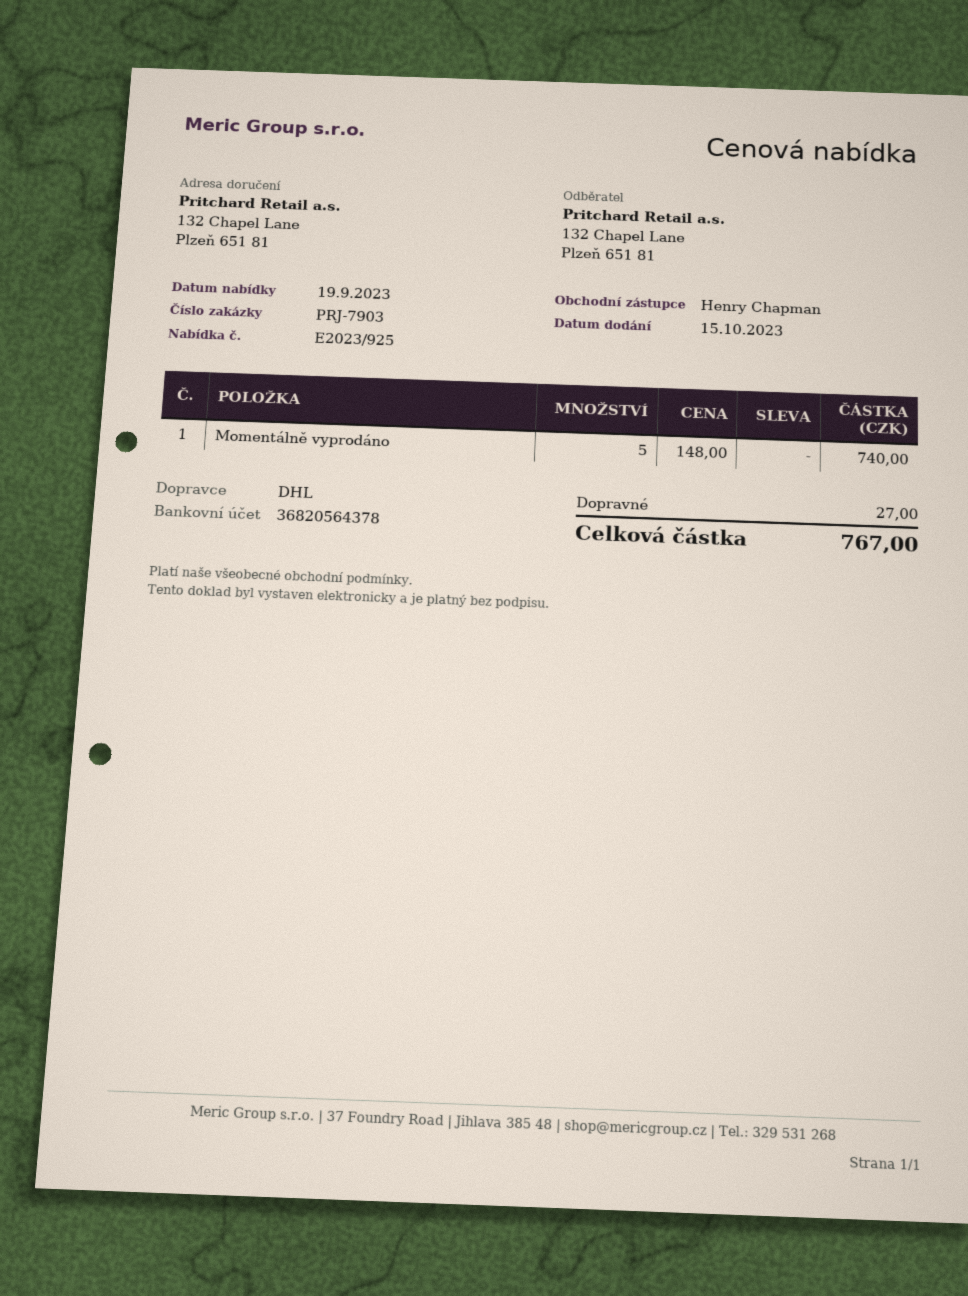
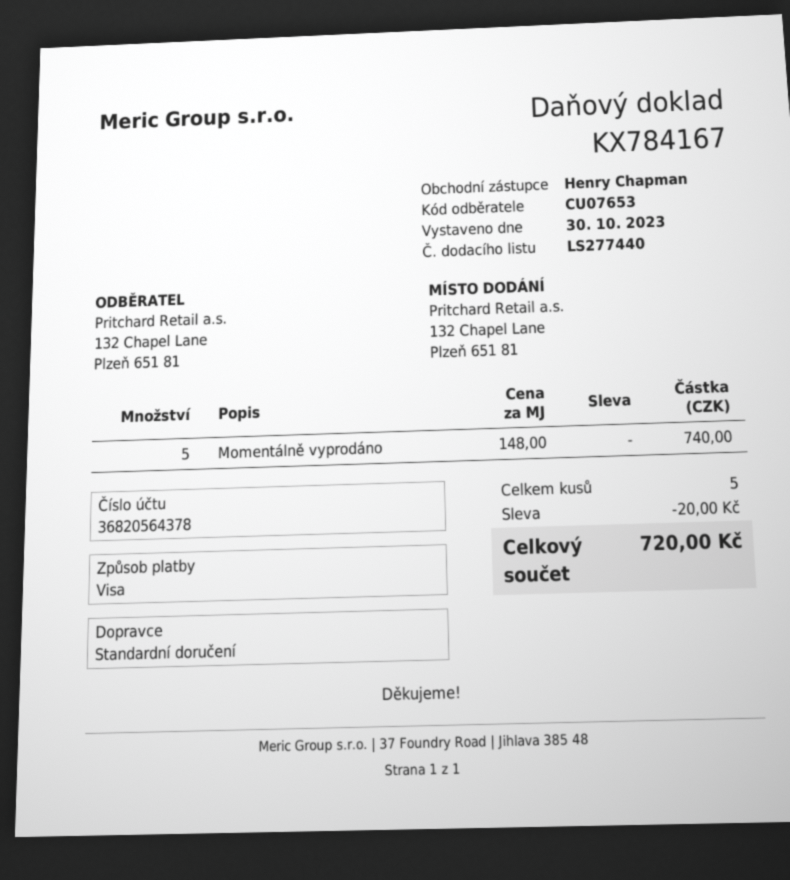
shipping method: DHL -> standard
discount: none -> 20.00
shipping: 27.00 -> none
total: 767.00 -> 720.00

